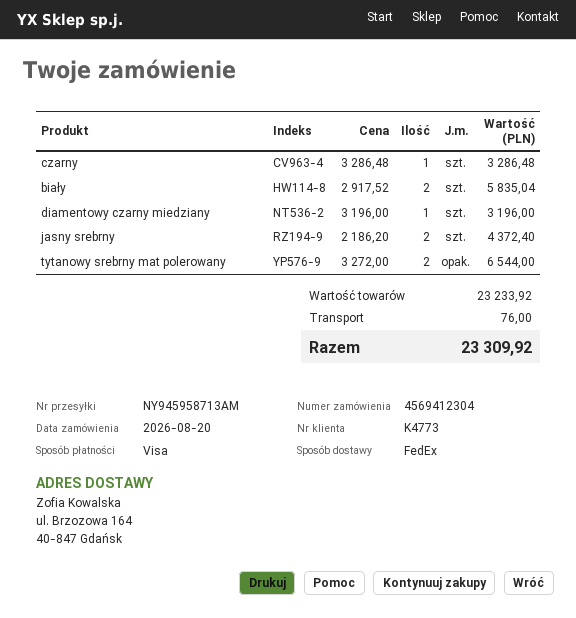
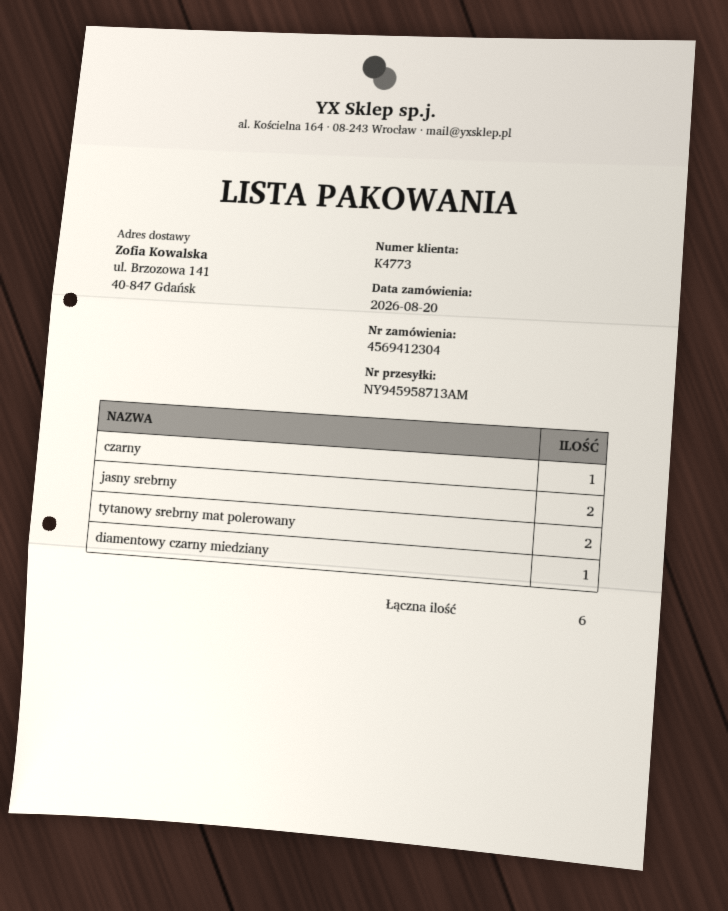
ship to: ul. Brzozowa 164, 40-847 Gdańsk -> ul. Brzozowa 141, 40-847 Gdańsk
biały: 2 -> none

